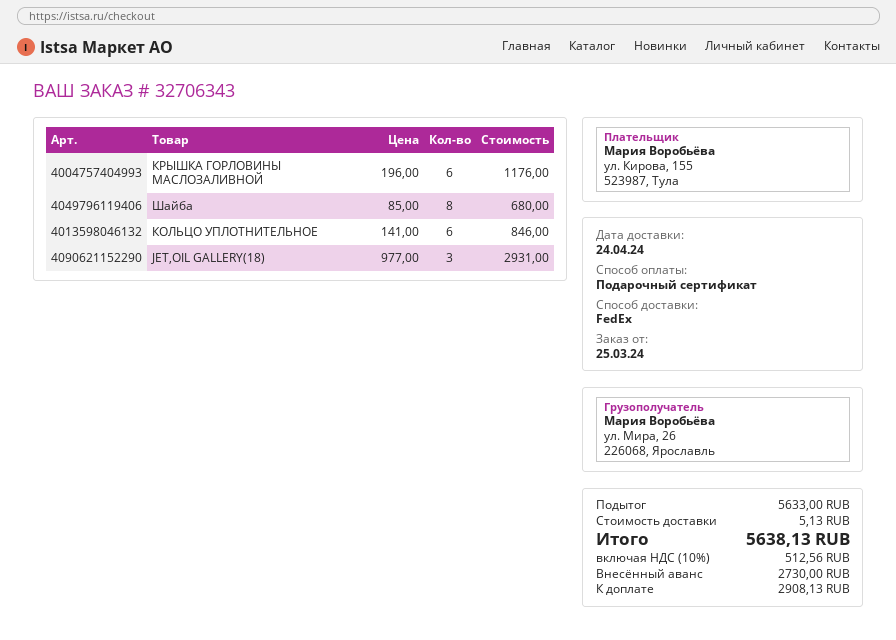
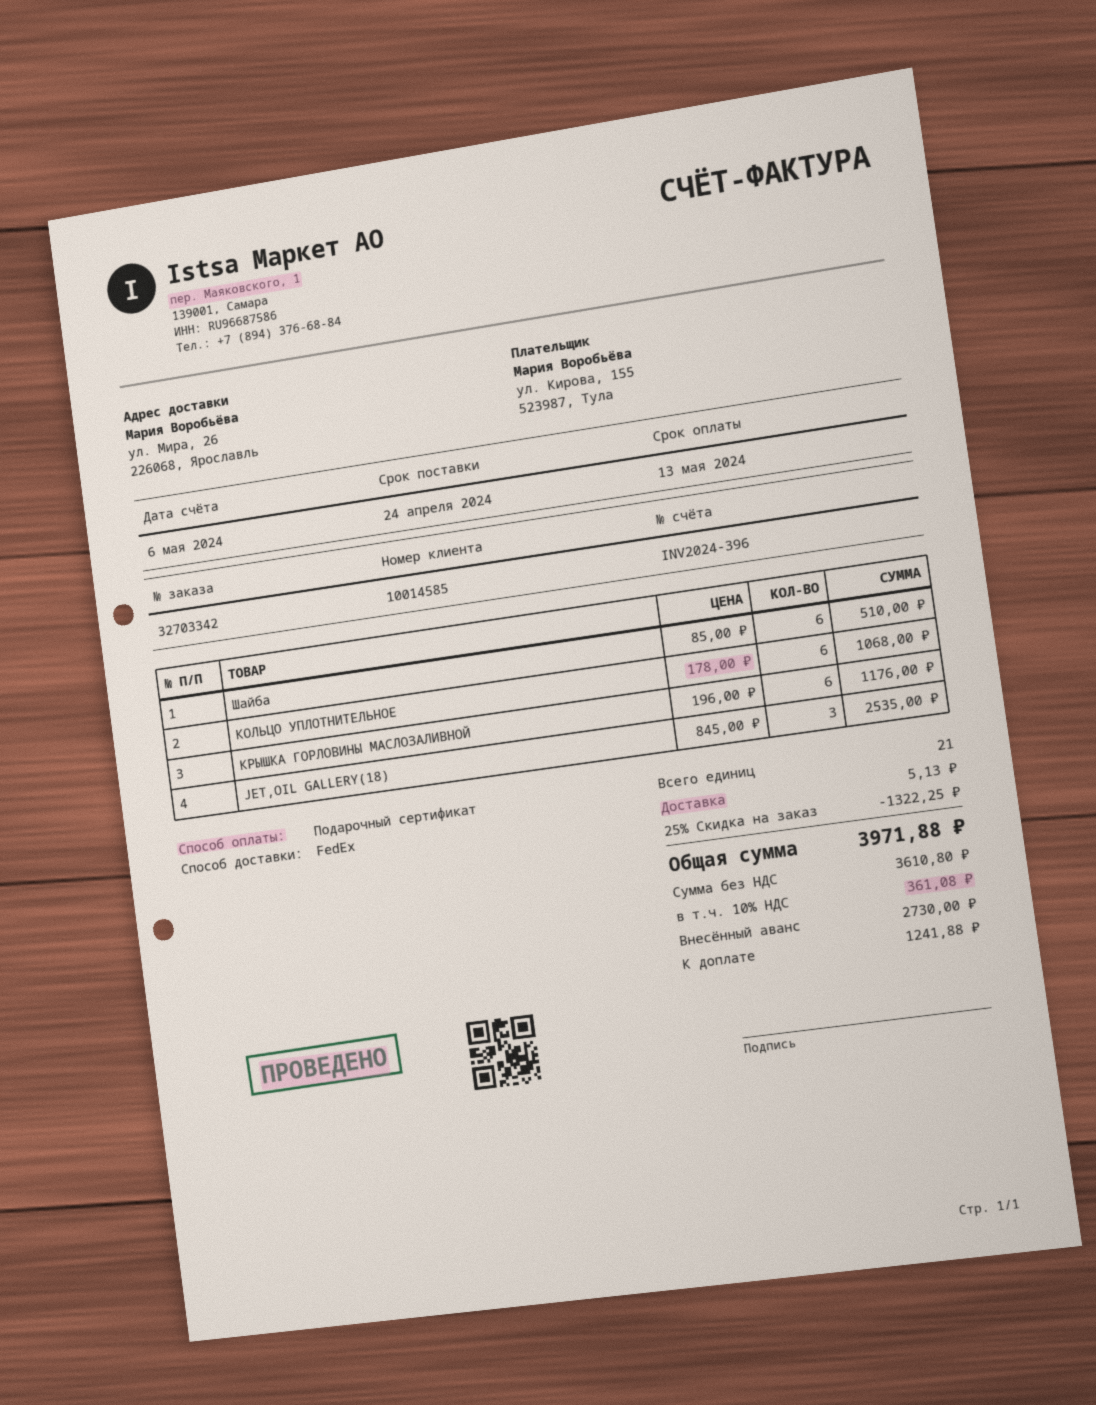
order number: 32706343 -> 32703342
Шайба: 8 x 85.00 = 680.00 -> 6 x 85.00 = 510.00
КОЛЬЦО УПЛОТНИТЕЛЬНОЕ: 6 x 141.00 = 846.00 -> 6 x 178.00 = 1068.00
JET,OIL GALLERY(18): 3 x 977.00 = 2931.00 -> 3 x 845.00 = 2535.00
discount: none -> 25% = 1322.25
tax: 10% = 512.56 -> 10% = 361.08
total: 5638.13 -> 3971.88
balance: 2908.13 -> 1241.88

